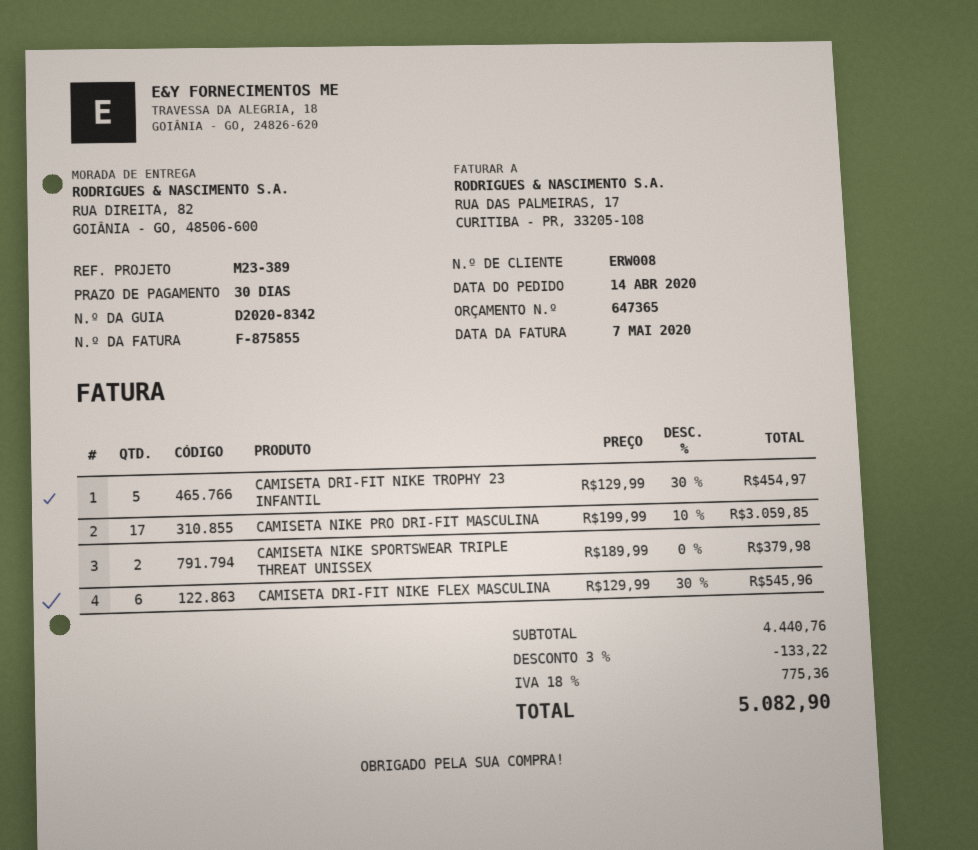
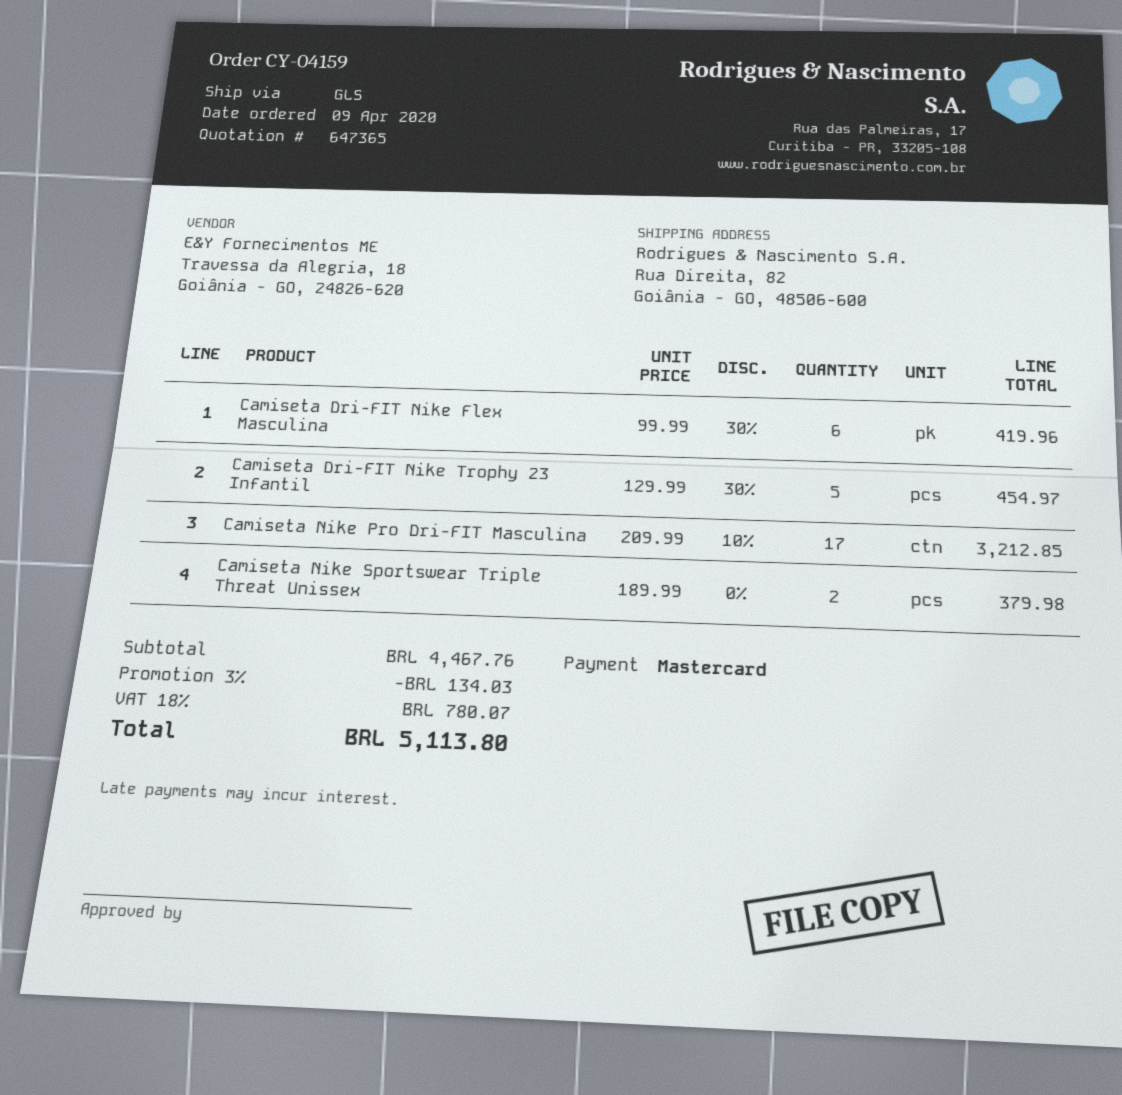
order date: 2020-04-14 -> 2020-04-09
CAMISETA NIKE PRO DRI-FIT MASCULINA: 17 x 199.99 - 10% = 3059.85 -> 17 x 209.99 - 10% = 3212.85
CAMISETA DRI-FIT NIKE FLEX MASCULINA: 6 x 129.99 - 30% = 545.96 -> 6 x 99.99 - 30% = 419.96
subtotal: 4440.76 -> 4467.76
discount: 3% = 133.22 -> 3% = 134.03
tax: 18% = 775.36 -> 18% = 780.07
total: 5082.90 -> 5113.80

